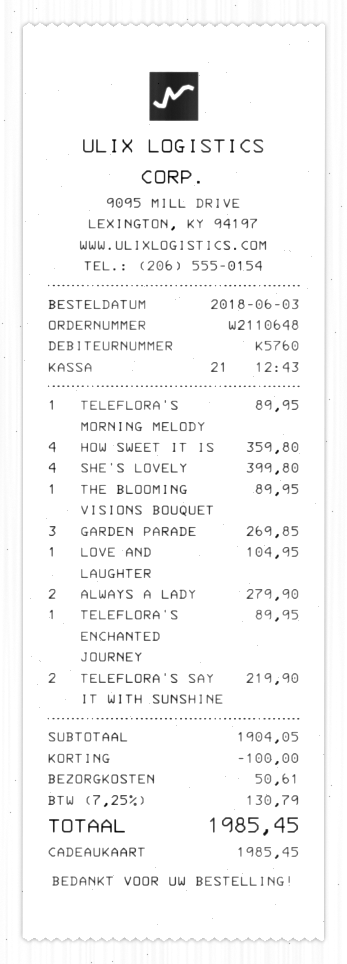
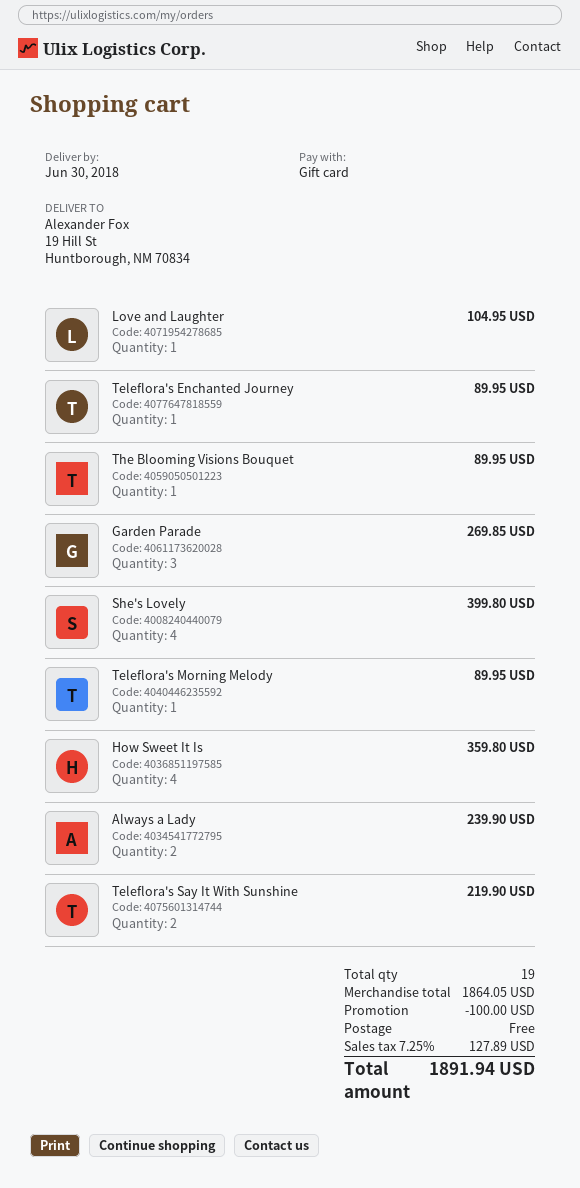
ALWAYS A LADY: 2 for 279.90 -> 2 for 239.90
subtotal: 1904.05 -> 1864.05
shipping: 50.61 -> 0.00
tax: 7.25% = 130.79 -> 7.25% = 127.89
total: 1985.45 -> 1891.94

